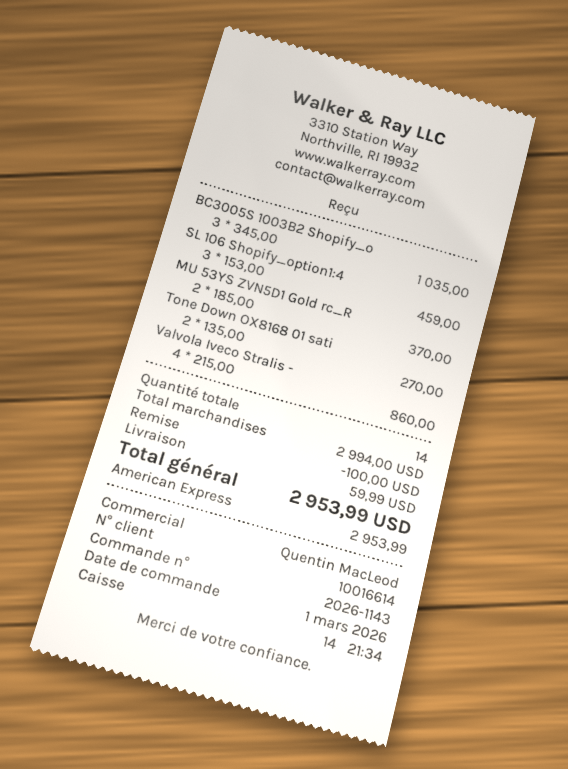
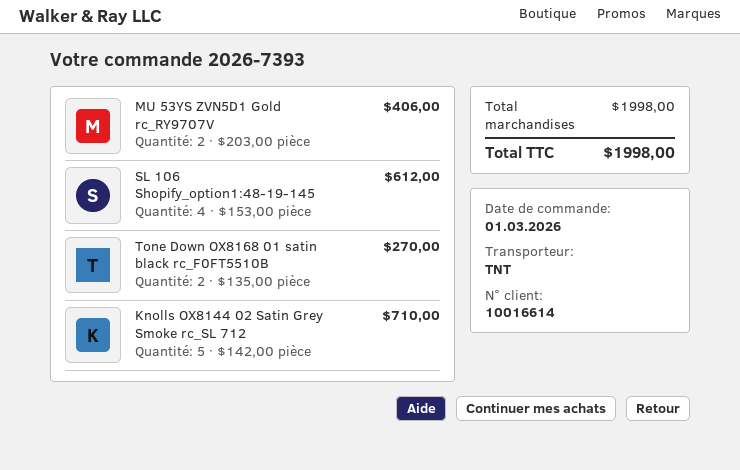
order number: 2026-1143 -> 2026-7393
BC3005S 1003B2 Shopify_o: 3 x 345.00 = 1035.00 -> none
SL 106 Shopify_option1:4: 3 x 153.00 = 459.00 -> 4 x 153.00 = 612.00
MU 53YS ZVN5D1 Gold rc_R: 2 x 185.00 = 370.00 -> 2 x 203.00 = 406.00
Valvola Iveco Stralis -: 4 x 215.00 = 860.00 -> none
Knolls OX8144 02 Satin Grey Smoke rc_SL 712: none -> 5 x 142.00 = 710.00
subtotal: 2994.00 -> 1998.00
discount: 100.00 -> none
shipping: 59.99 -> none
total: 2953.99 -> 1998.00

